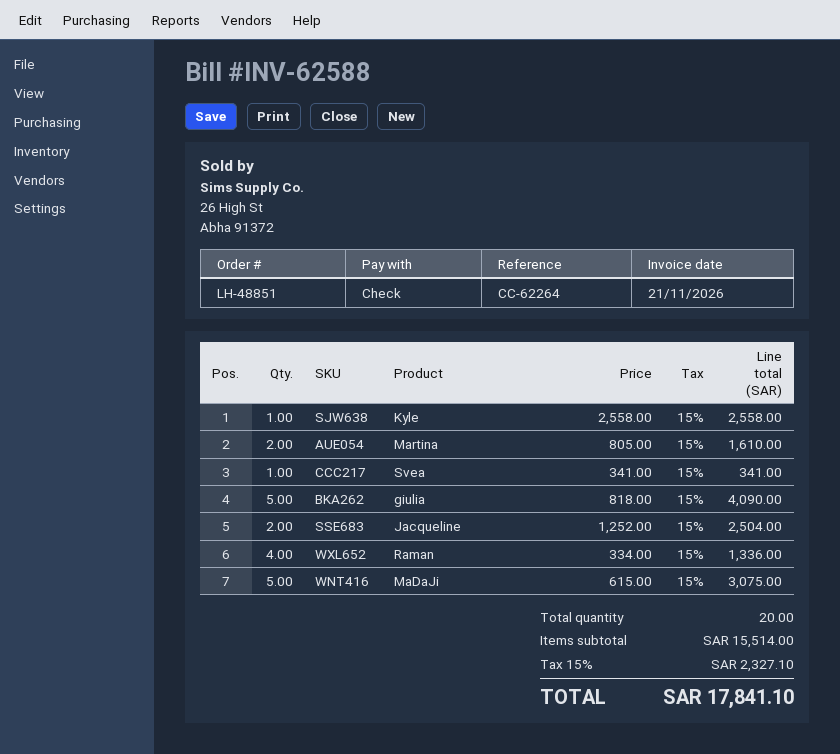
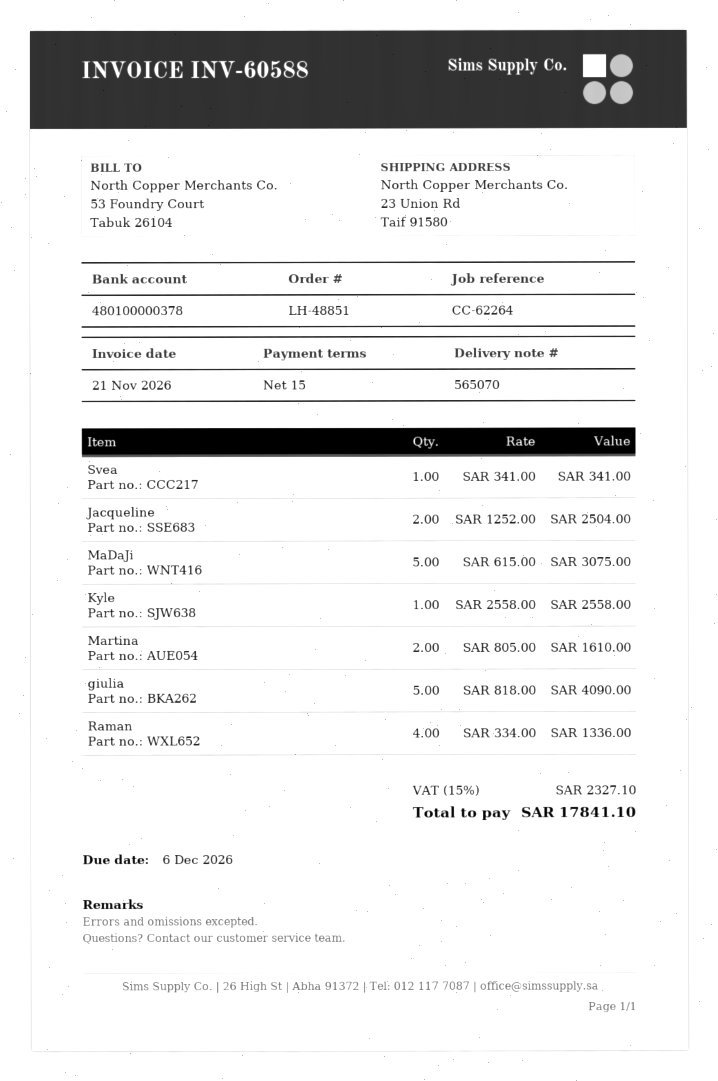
invoice number: INV-62588 -> INV-60588

